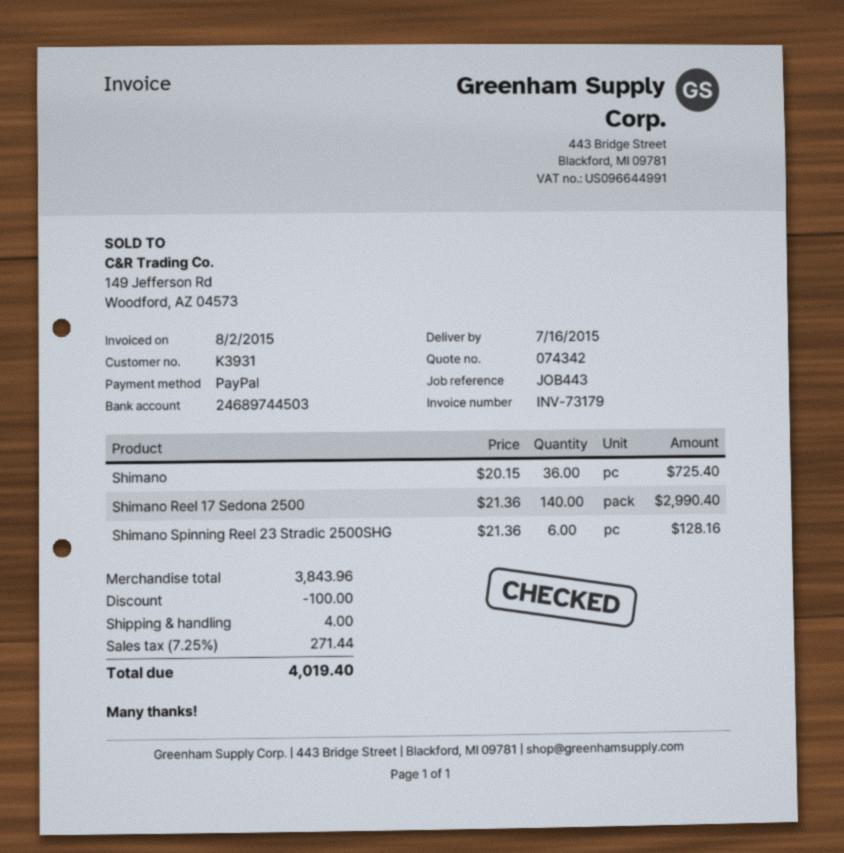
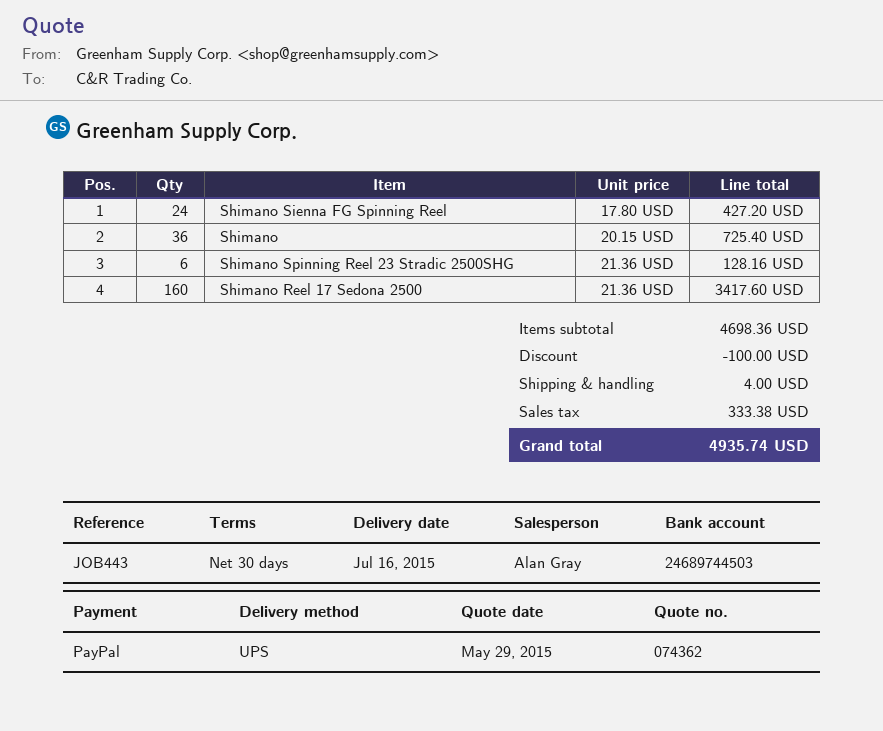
quote number: 074342 -> 074362
Shimano Reel 17 Sedona 2500: 140 x 21.36 = 2990.40 -> 160 x 21.36 = 3417.60
Shimano Sienna FG Spinning Reel: none -> 24 x 17.80 = 427.20
subtotal: 3843.96 -> 4698.36
tax: 271.44 -> 333.38
total: 4019.40 -> 4935.74

